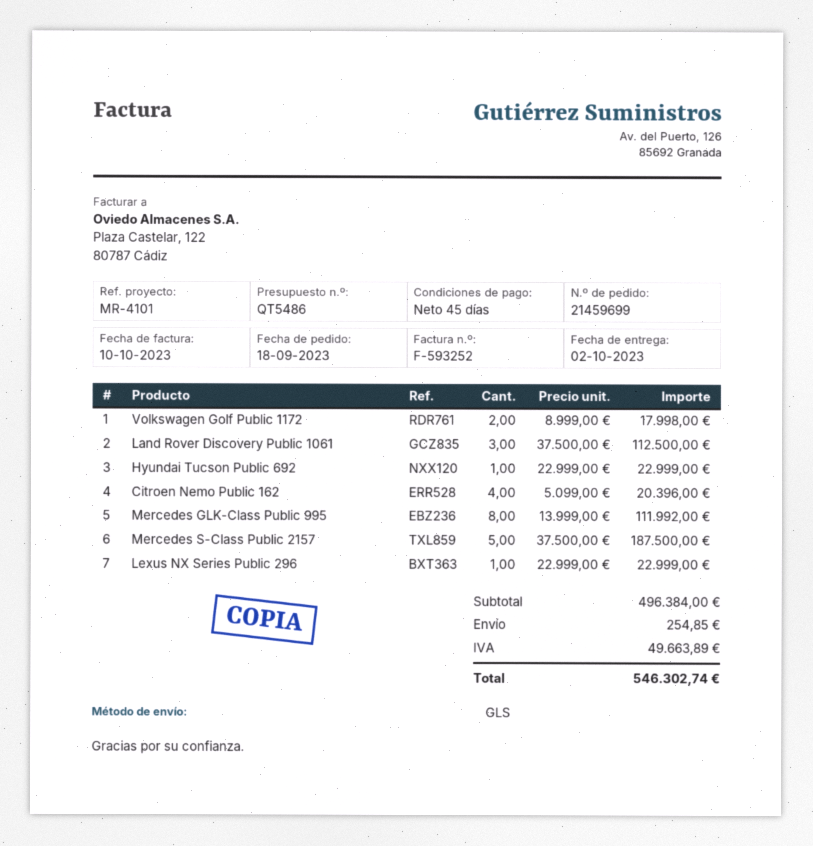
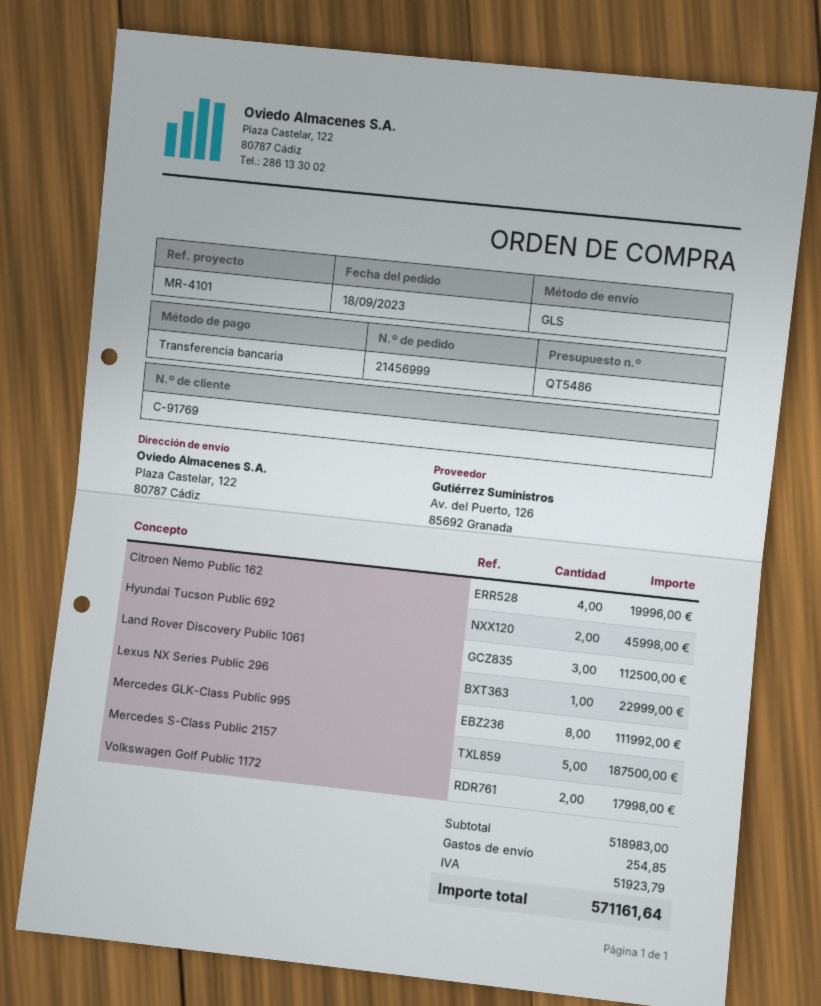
order number: 21459699 -> 21456999
Hyundai Tucson Public 692: 1 for 22999.00 -> 2 for 45998.00
Citroen Nemo Public 162: 4 for 20396.00 -> 4 for 19996.00
subtotal: 496384.00 -> 518983.00
tax: 49663.89 -> 51923.79
total: 546302.74 -> 571161.64

